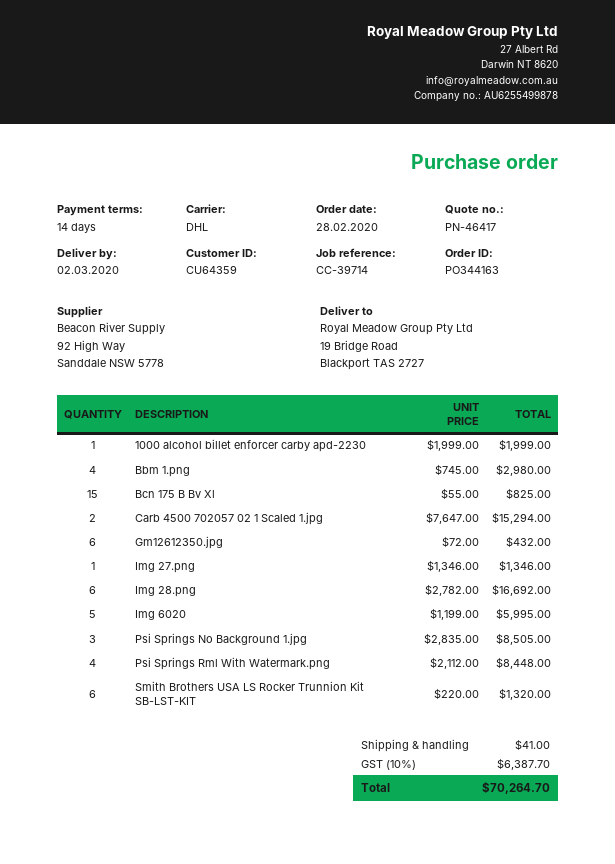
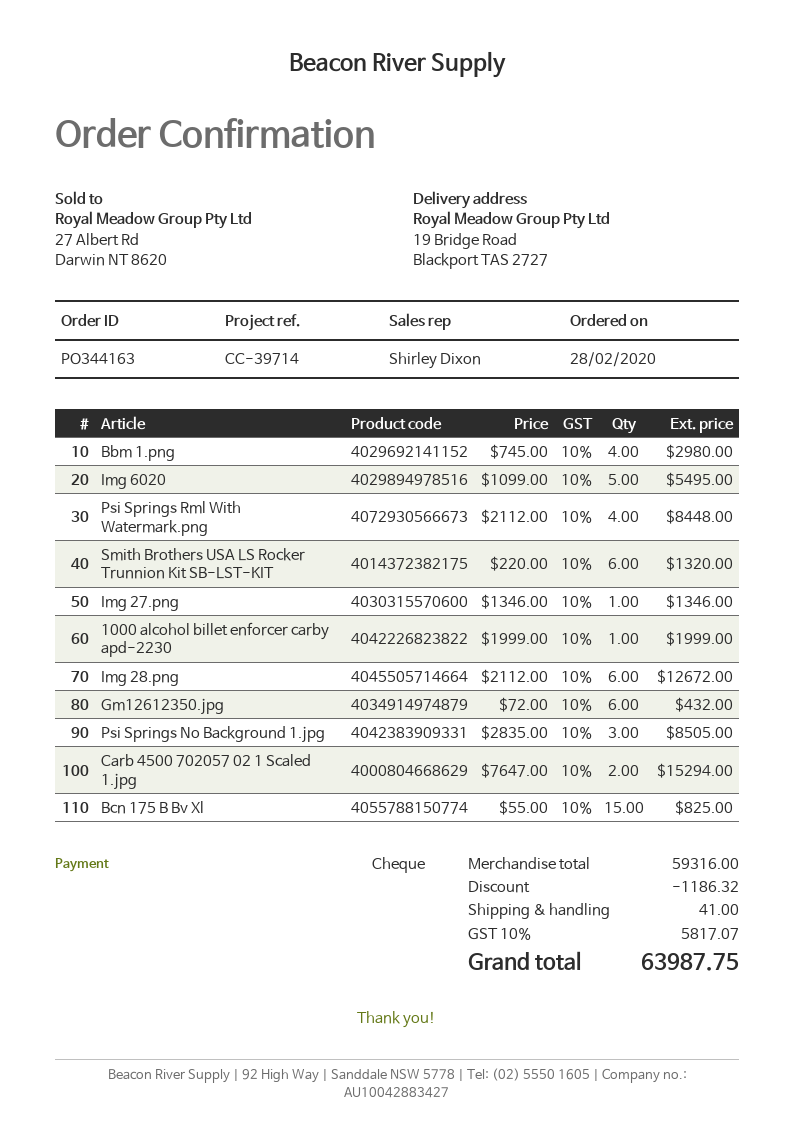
Img 28.png: 6 x 2782.00 = 16692.00 -> 6 x 2112.00 = 12672.00
Img 6020: 5 x 1199.00 = 5995.00 -> 5 x 1099.00 = 5495.00
discount: none -> 1186.32
tax: 10% = 6387.70 -> 10% = 5817.07
total: 70264.70 -> 63987.75

